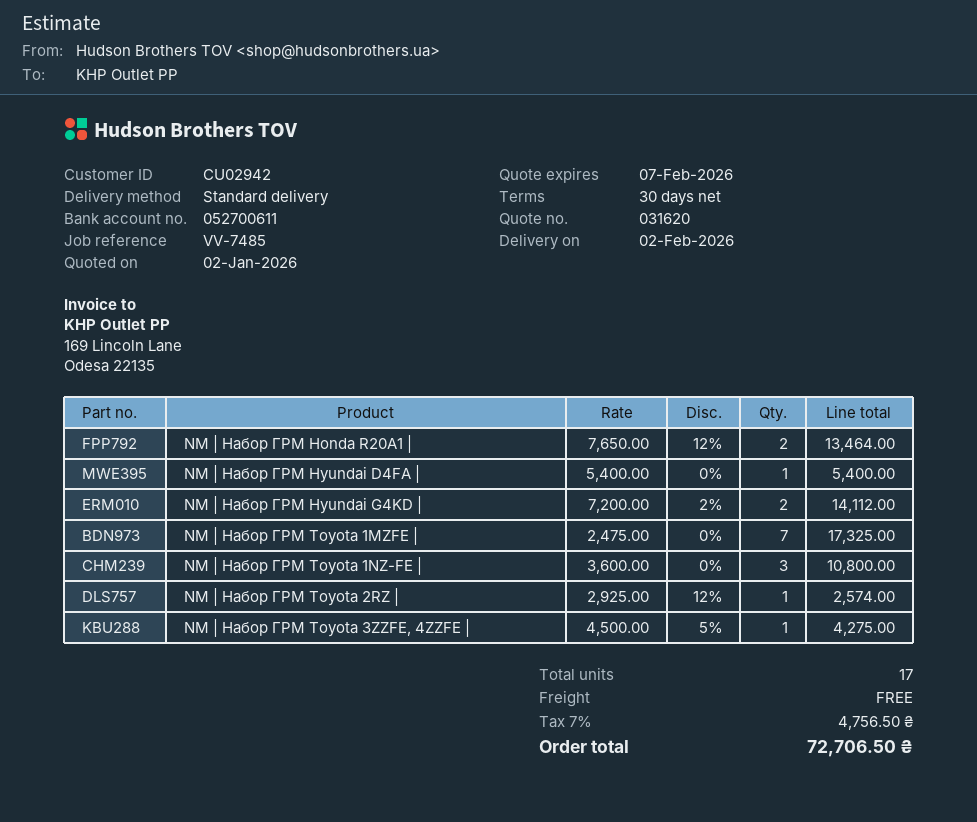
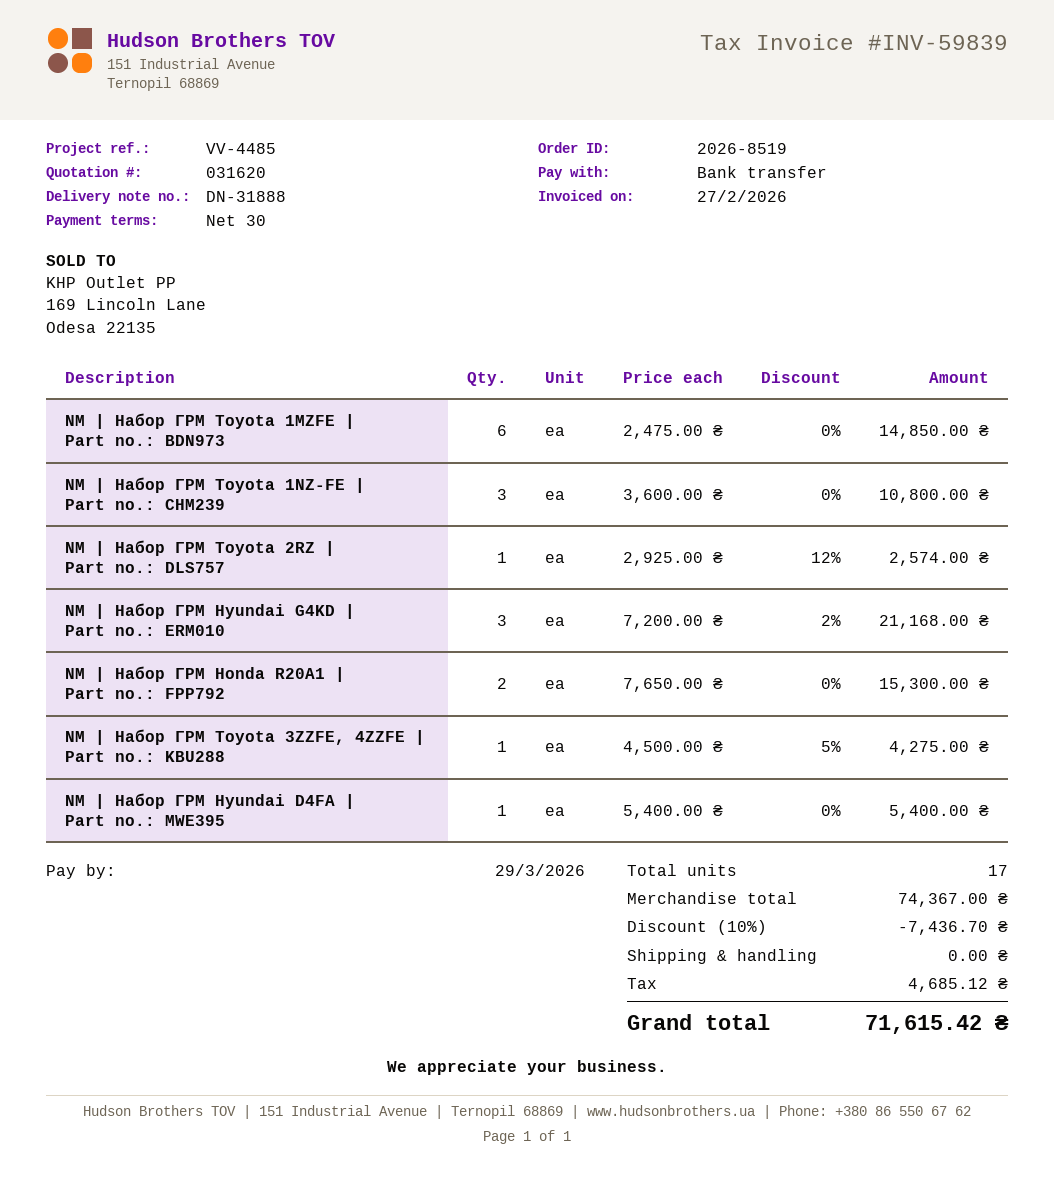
reference: VV-7485 -> VV-4485
NM | Набор ГРМ Honda R20A1 |: 2 x 7650.00 - 12% = 13464.00 -> 2 x 7650.00 = 15300.00
NM | Набор ГРМ Hyundai G4KD |: 2 x 7200.00 - 2% = 14112.00 -> 3 x 7200.00 - 2% = 21168.00
NM | Набор ГРМ Toyota 1MZFE |: 7 x 2475.00 = 17325.00 -> 6 x 2475.00 = 14850.00
discount: none -> 10% = 7436.70
tax: 4756.50 -> 4685.12
total: 72706.50 -> 71615.42

